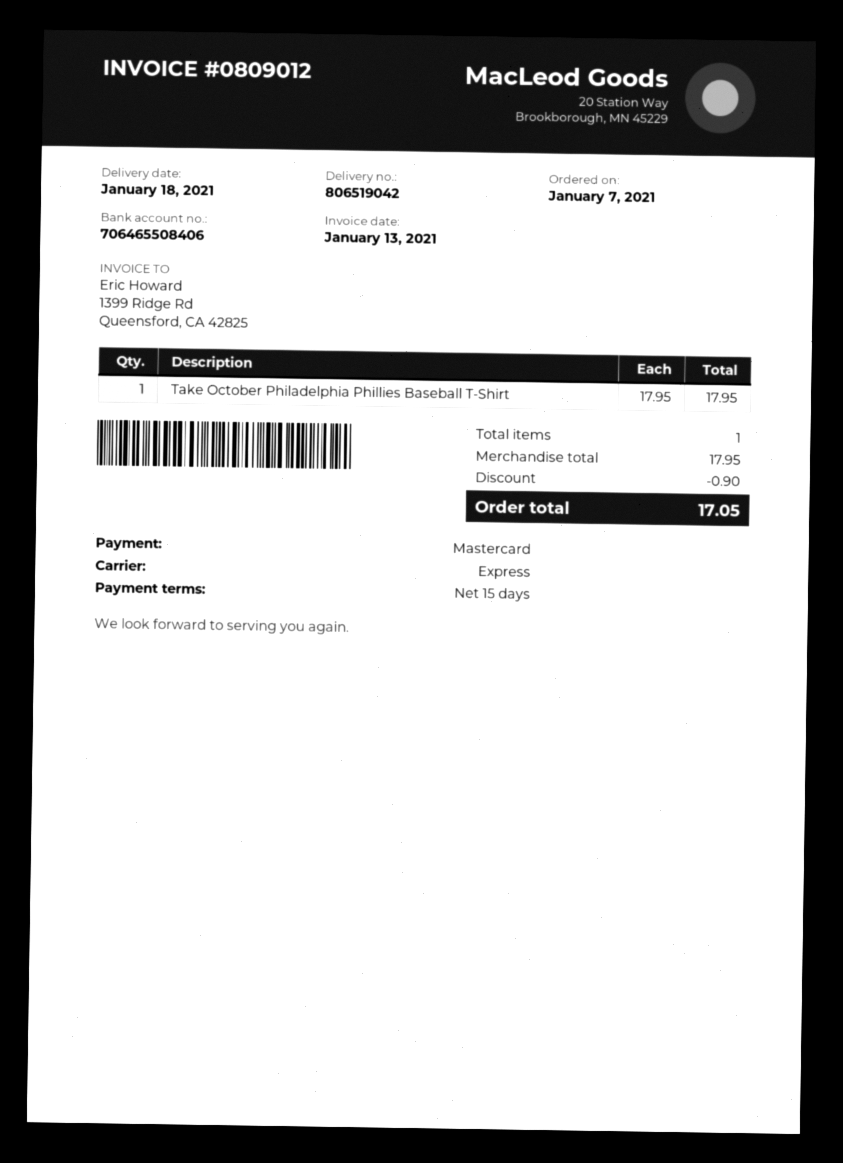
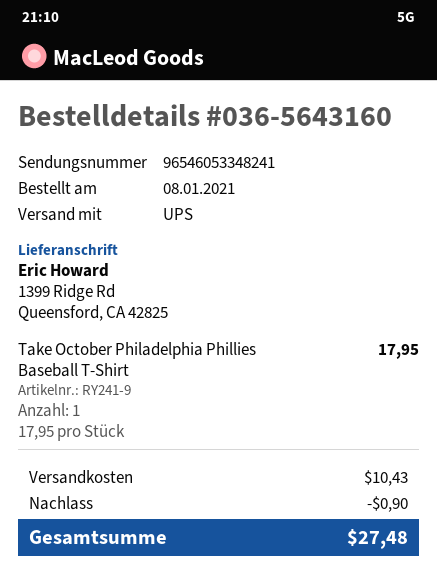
order date: 2021-01-07 -> 2021-01-08
shipping method: express -> UPS
shipping: none -> 10.43
total: 17.05 -> 27.48

